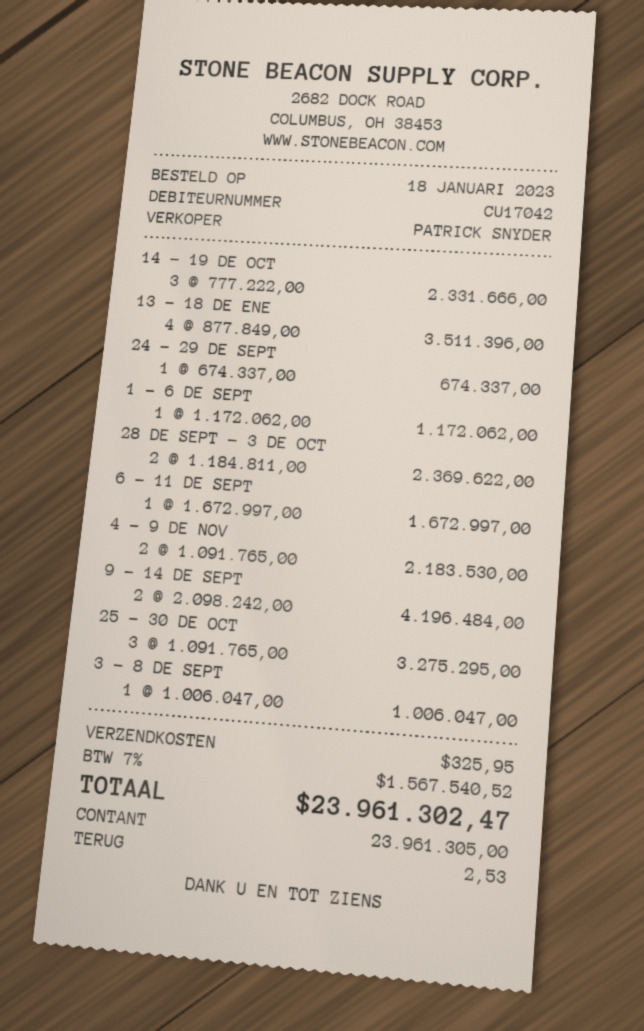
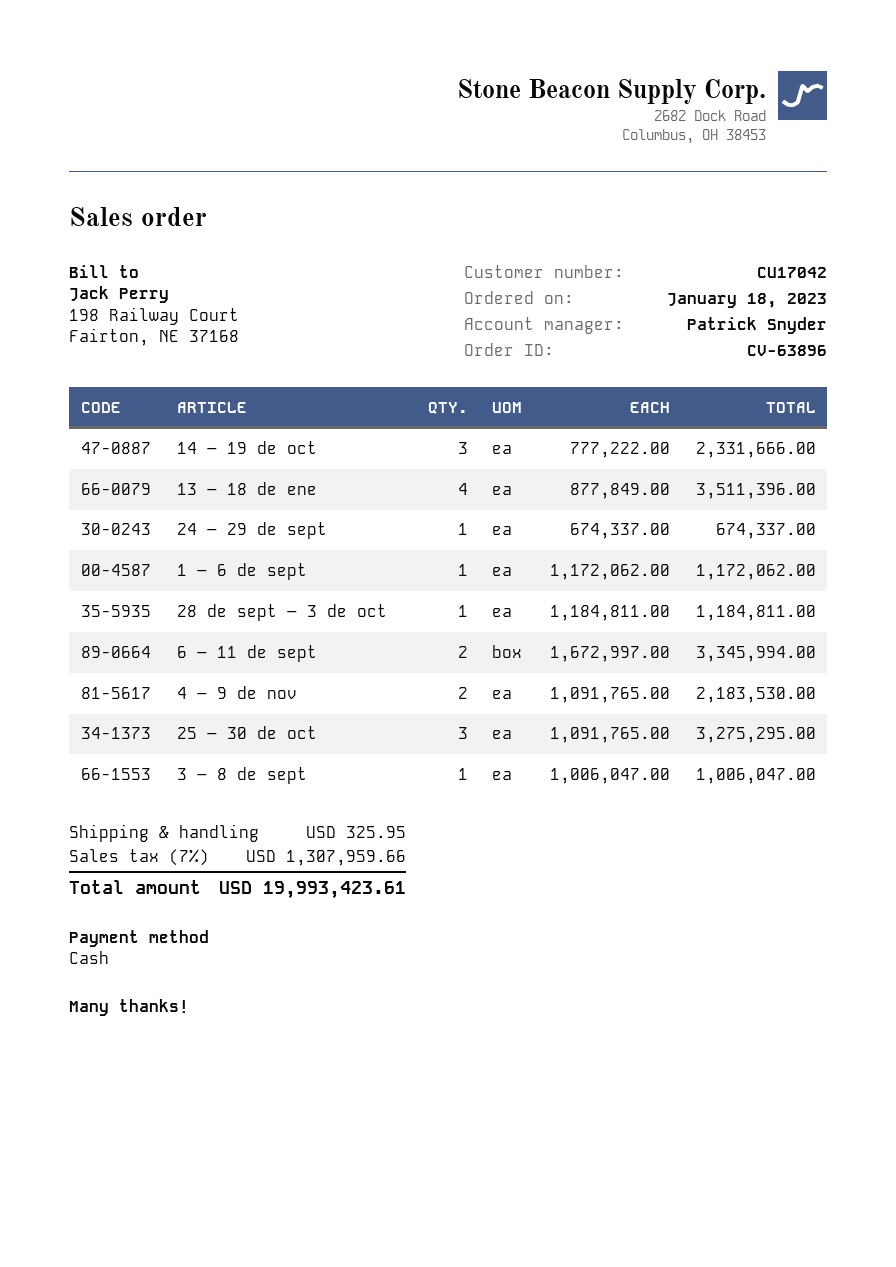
28 DE SEPT – 3 DE OCT: 2 x 1184811.00 = 2369622.00 -> 1 x 1184811.00 = 1184811.00
6 – 11 DE SEPT: 1 x 1672997.00 = 1672997.00 -> 2 x 1672997.00 = 3345994.00
9 – 14 DE SEPT: 2 x 2098242.00 = 4196484.00 -> none
tax: 7% = 1567540.52 -> 7% = 1307959.66
total: 23961302.47 -> 19993423.61

